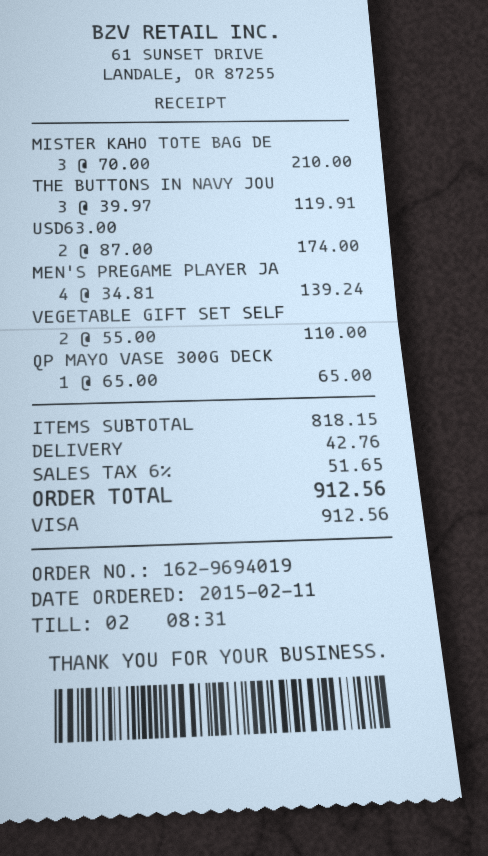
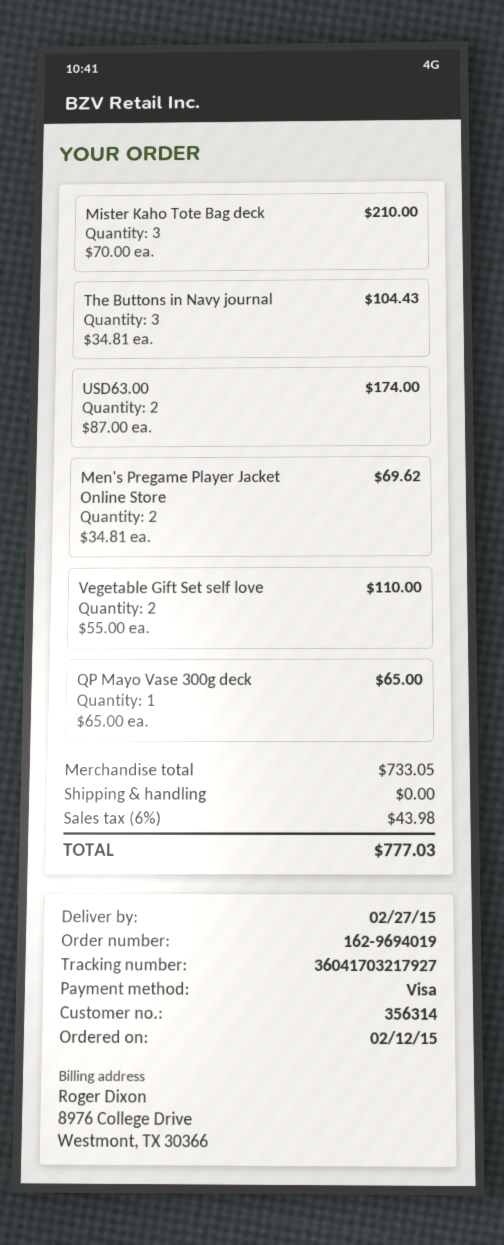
order date: 2015-02-11 -> 2015-02-12
THE BUTTONS IN NAVY JOU: 3 x 39.97 = 119.91 -> 3 x 34.81 = 104.43
MEN'S PREGAME PLAYER JA: 4 x 34.81 = 139.24 -> 2 x 34.81 = 69.62
subtotal: 818.15 -> 733.05
shipping: 42.76 -> 0.00
tax: 6% = 51.65 -> 6% = 43.98
total: 912.56 -> 777.03

